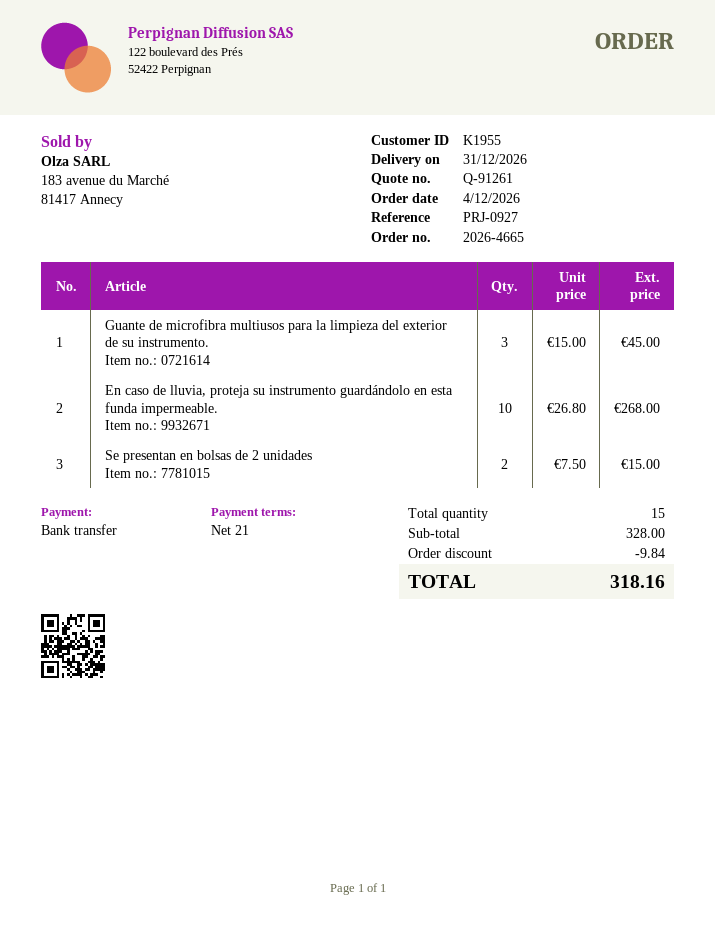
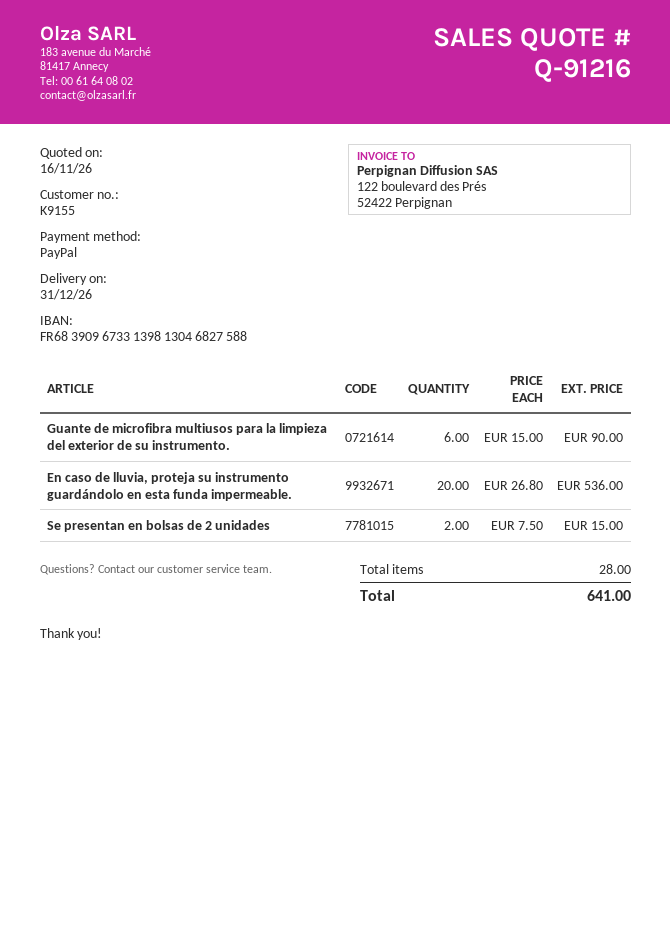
quote number: Q-91261 -> Q-91216
customer number: K1955 -> K9155
payment method: bank transfer -> PayPal
Guante de microfibra multiusos para la limpieza del exterior de su instrumento.: 3 x 15.00 = 45.00 -> 6 x 15.00 = 90.00
En caso de lluvia, proteja su instrumento guardándolo en esta funda impermeable.: 10 x 26.80 = 268.00 -> 20 x 26.80 = 536.00
total quantity: 15 -> 28
discount: 9.84 -> none
total: 318.16 -> 641.00

